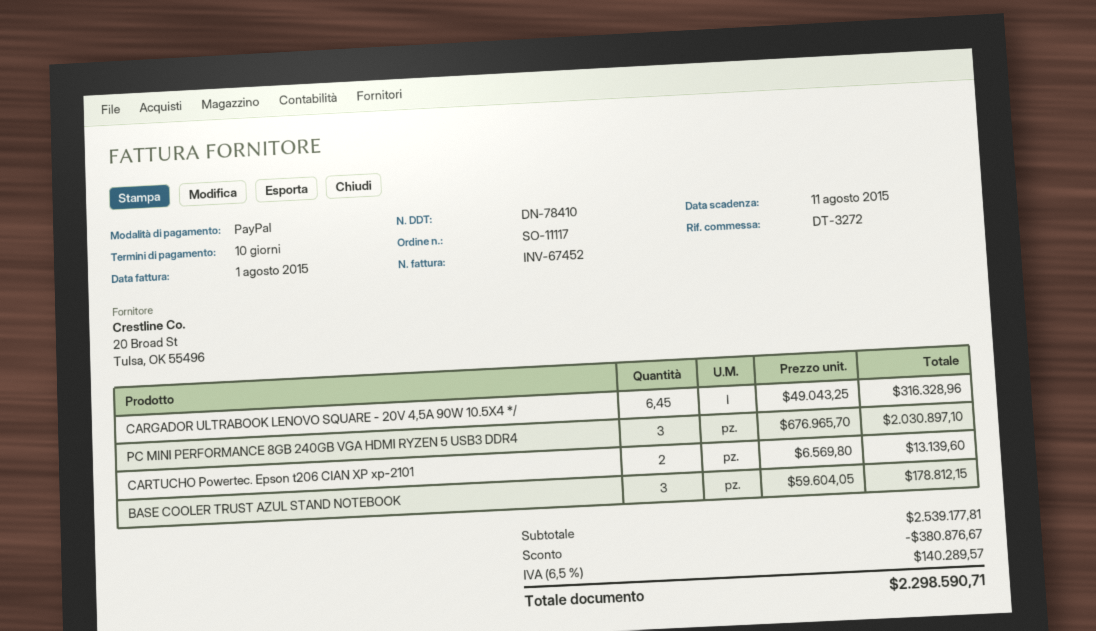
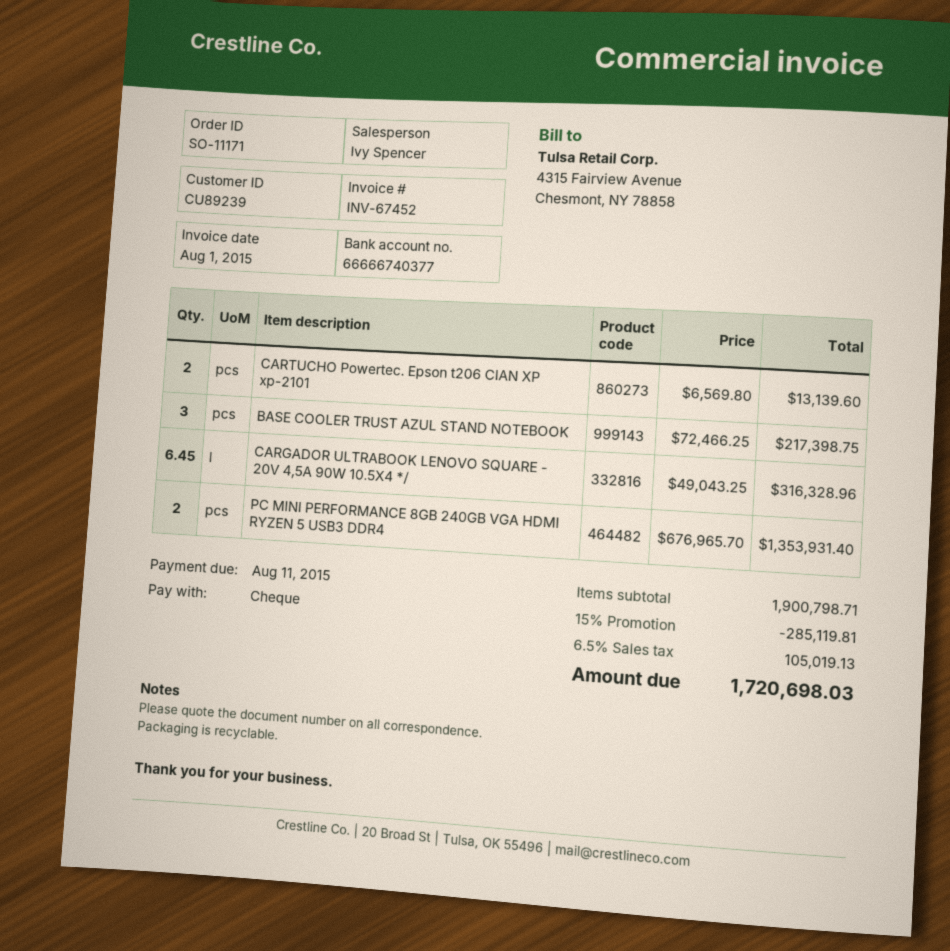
order number: SO-11117 -> SO-11171
payment method: PayPal -> cheque
PC MINI PERFORMANCE 8GB 240GB VGA HDMI RYZEN 5 USB3 DDR4: 3 x 676965.70 = 2030897.10 -> 2 x 676965.70 = 1353931.40
BASE COOLER TRUST AZUL STAND NOTEBOOK: 3 x 59604.05 = 178812.15 -> 3 x 72466.25 = 217398.75
subtotal: 2539177.81 -> 1900798.71
discount: 380876.67 -> 285119.81
tax: 6.5% = 140289.57 -> 6.5% = 105019.13
total: 2298590.71 -> 1720698.03

